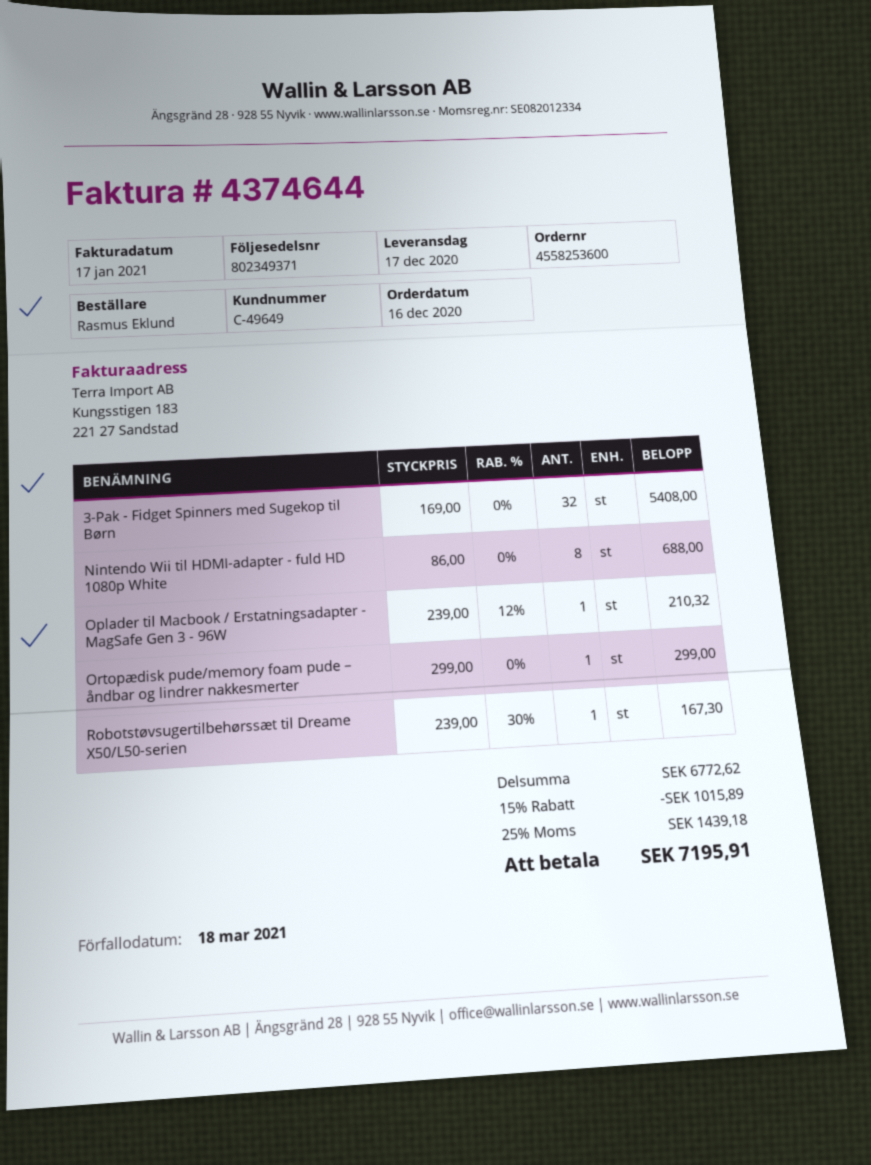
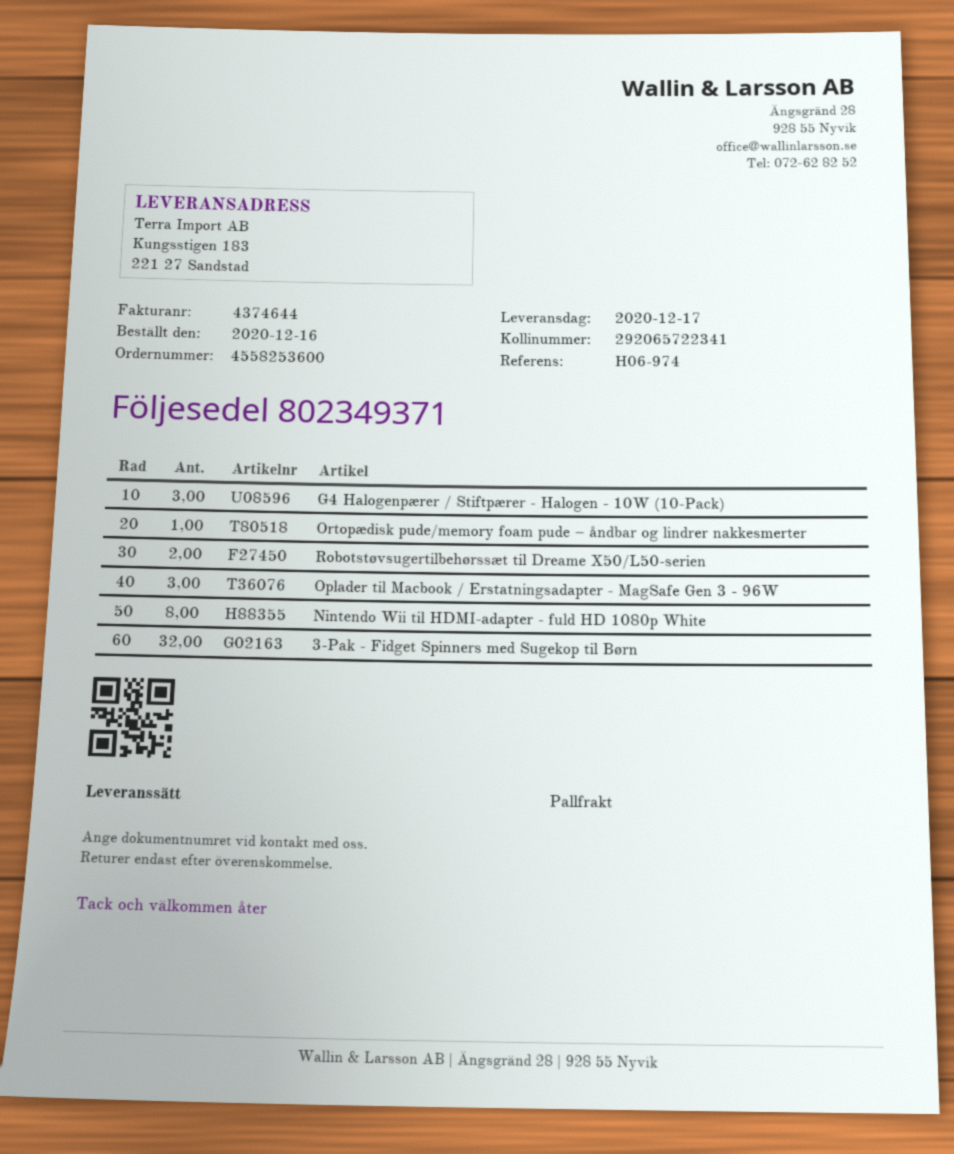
Oplader til Macbook / Erstatningsadapter - MagSafe Gen 3 - 96W: 1 -> 3
Robotstøvsugertilbehørssæt til Dreame X50/L50-serien: 1 -> 2
G4 Halogenpærer / Stiftpærer - Halogen - 10W (10-Pack): none -> 3

